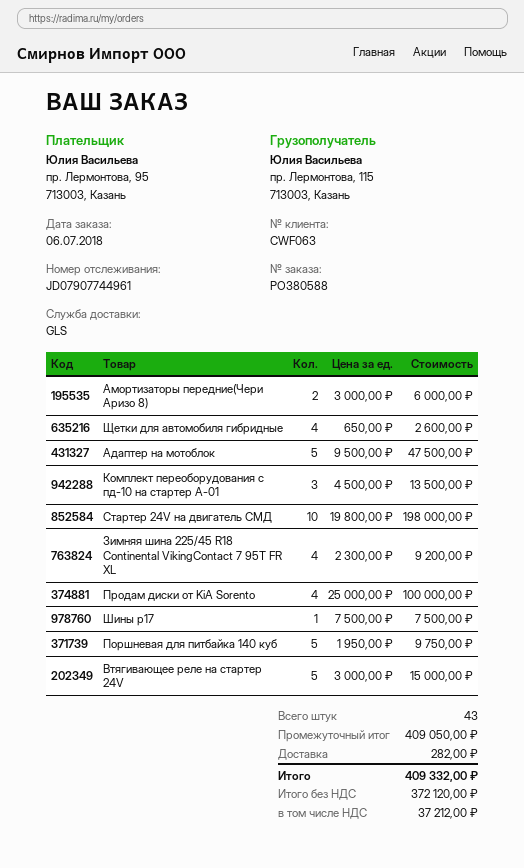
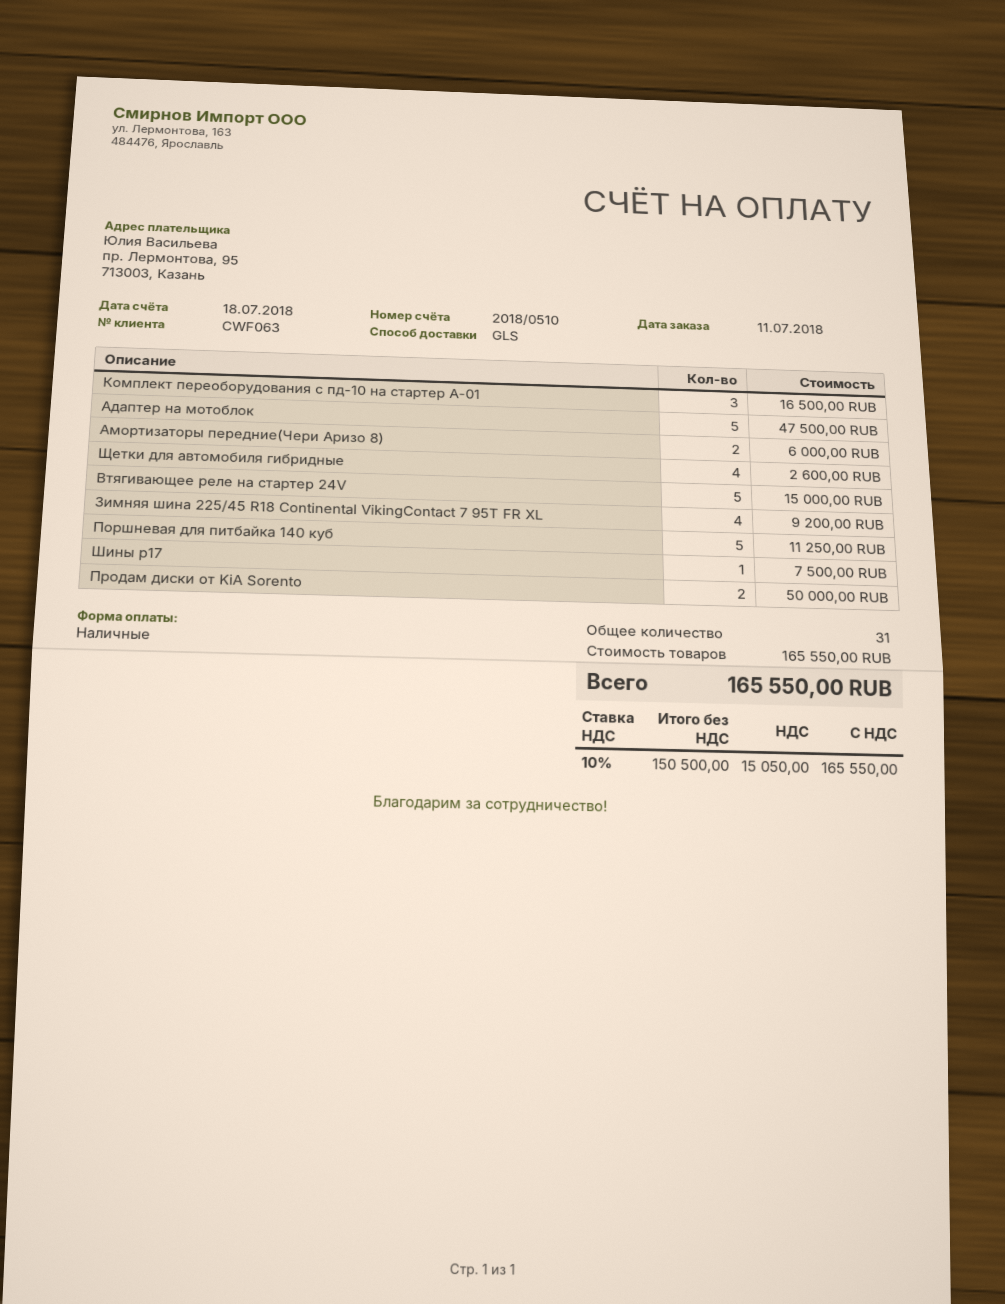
order date: 2018-07-06 -> 2018-07-11
Комплект переоборудования с пд-10 на стартер А-01: 3 for 13500.00 -> 3 for 16500.00
Стартер 24V на двигатель СМД: 10 for 198000.00 -> none
Продам диски от KiA Sorento: 4 for 100000.00 -> 2 for 50000.00
Поршневая для питбайка 140 куб: 5 for 9750.00 -> 5 for 11250.00
total quantity: 43 -> 31
subtotal: 409050.00 -> 165550.00
shipping: 282.00 -> none
net: 372120.00 -> 150500.00
tax: 37212.00 -> 15050.00
total: 409332.00 -> 165550.00

